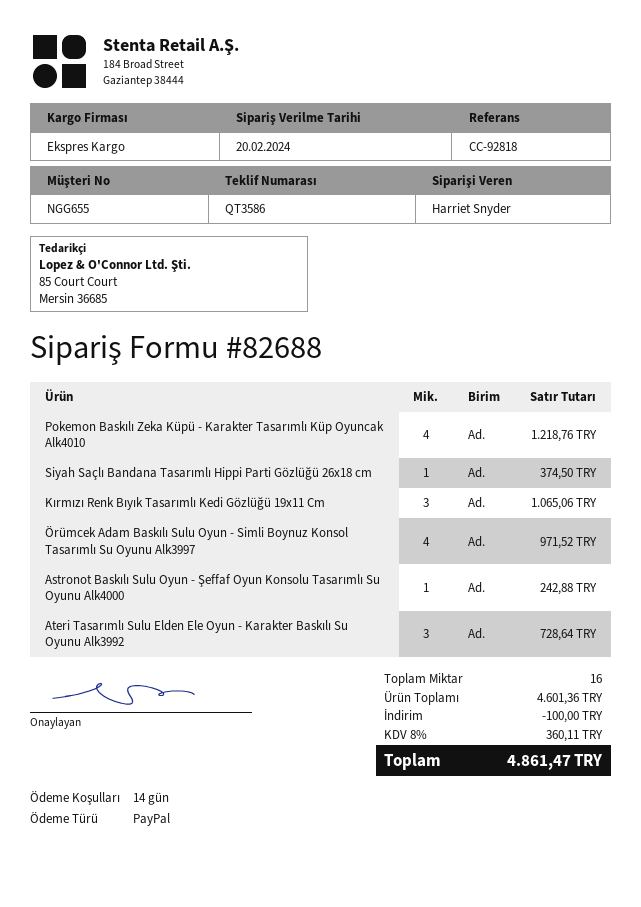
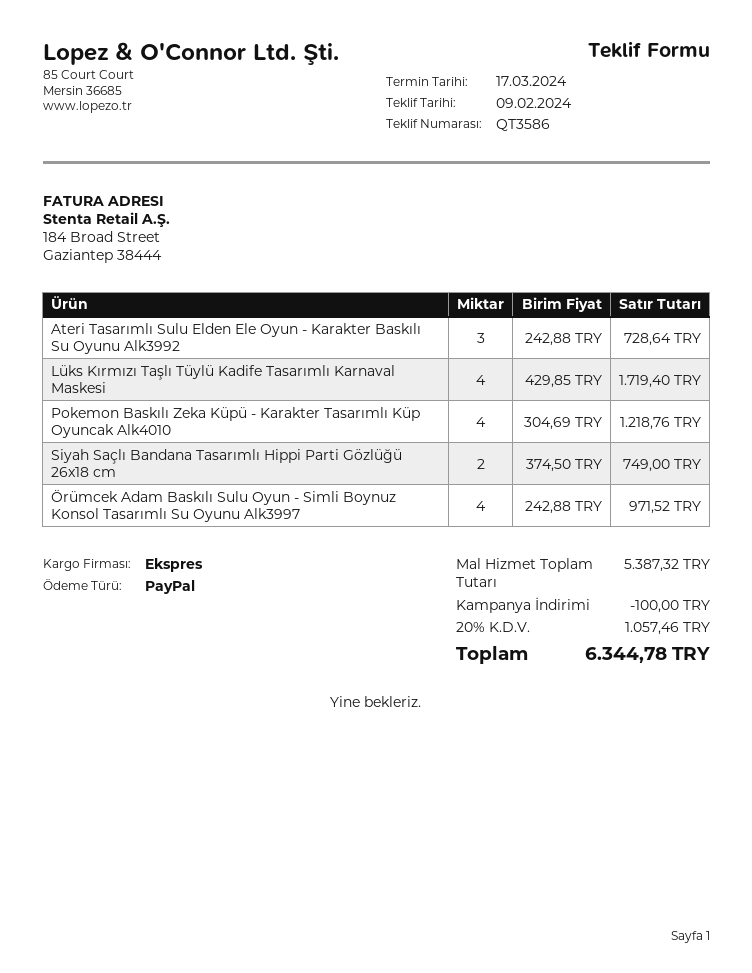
Siyah Saçlı Bandana Tasarımlı Hippi Parti Gözlüğü 26x18 cm: 1 for 374.50 -> 2 for 749.00
Kırmızı Renk Bıyık Tasarımlı Kedi Gözlüğü 19x11 Cm: 3 for 1065.06 -> none
Astronot Baskılı Sulu Oyun - Şeffaf Oyun Konsolu Tasarımlı Su Oyunu Alk4000: 1 for 242.88 -> none
Lüks Kırmızı Taşlı Tüylü Kadife Tasarımlı Karnaval Maskesi: none -> 4 for 1719.40
subtotal: 4601.36 -> 5387.32
tax: 8% = 360.11 -> 20% = 1057.46
total: 4861.47 -> 6344.78

